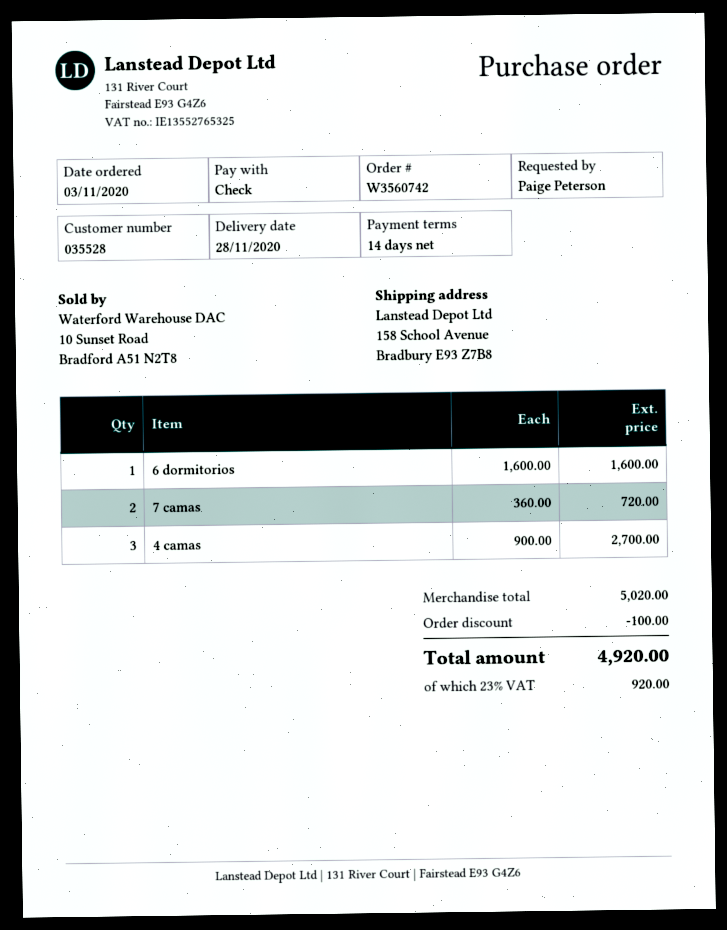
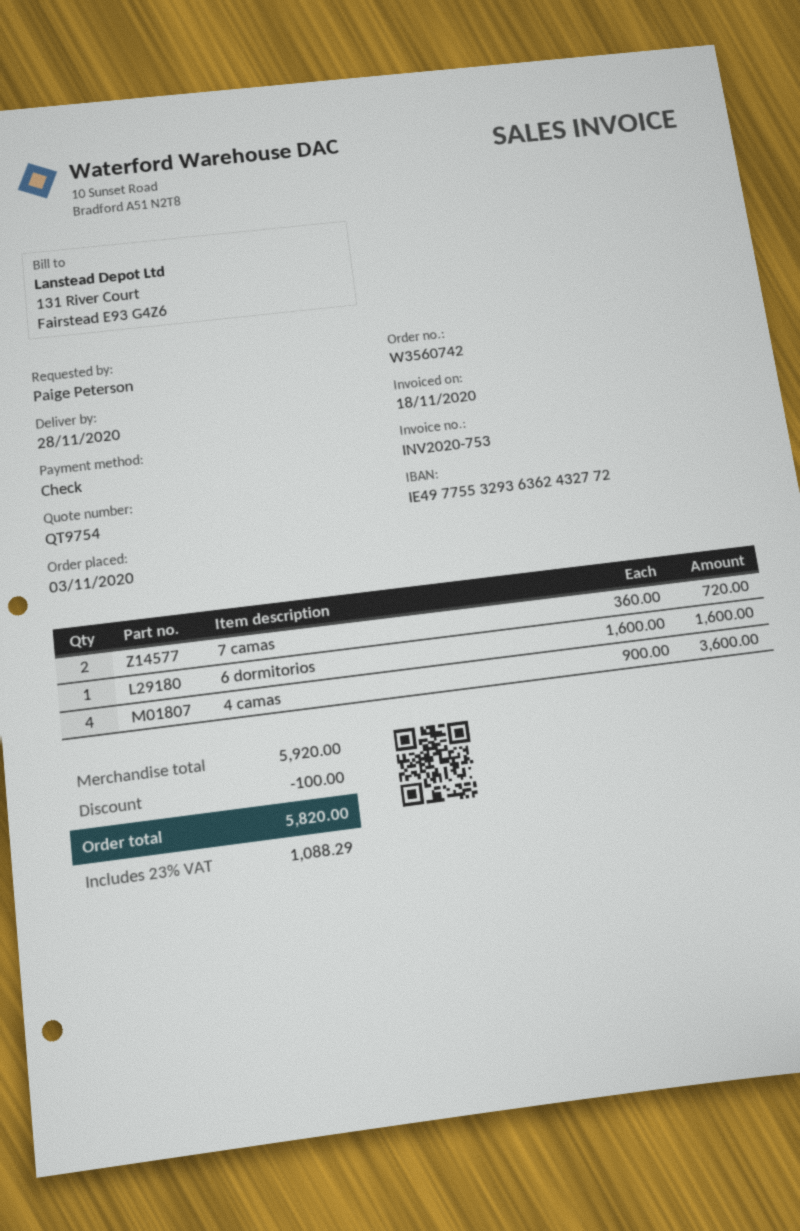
4 camas: 3 x 900.00 = 2700.00 -> 4 x 900.00 = 3600.00
subtotal: 5020.00 -> 5920.00
tax: 23% = 920.00 -> 23% = 1088.29
total: 4920.00 -> 5820.00

